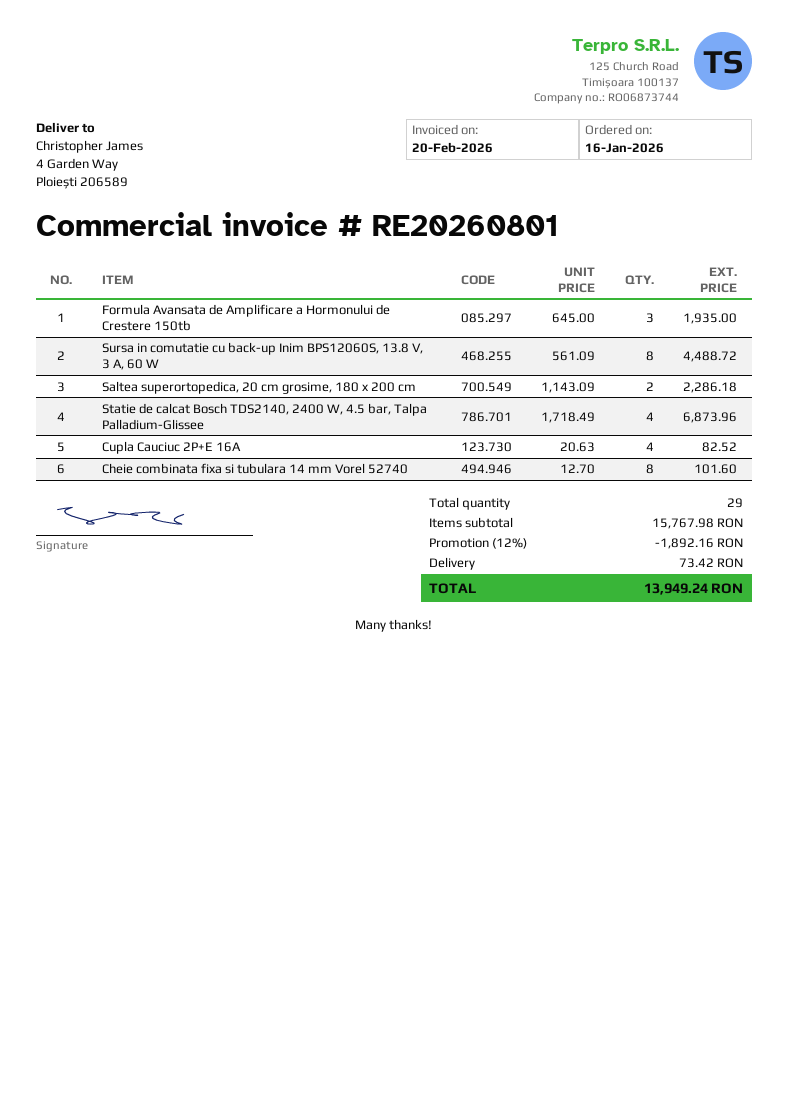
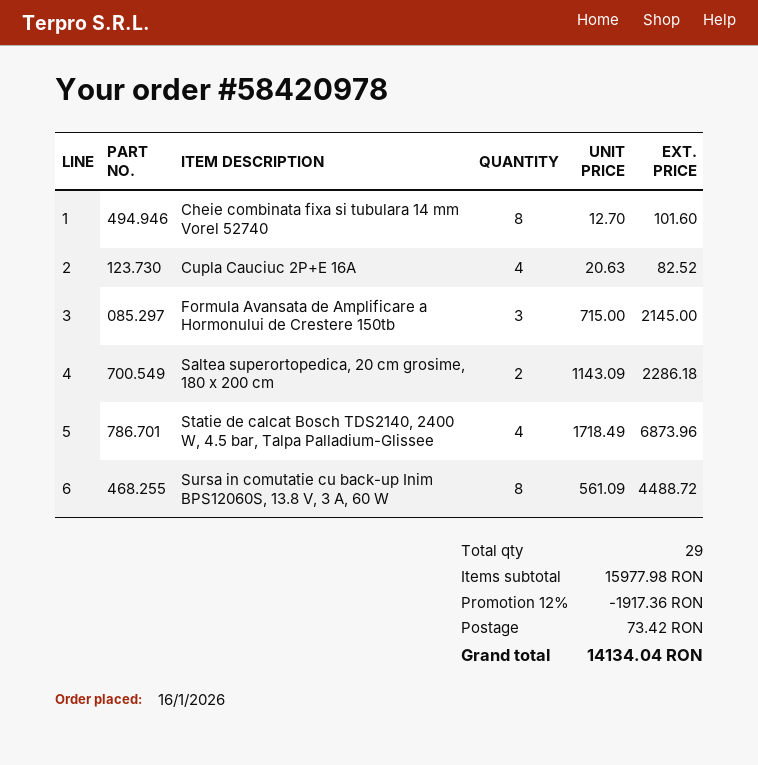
Formula Avansata de Amplificare a Hormonului de Crestere 150tb: 3 x 645.00 = 1935.00 -> 3 x 715.00 = 2145.00
subtotal: 15767.98 -> 15977.98
discount: 12% = 1892.16 -> 12% = 1917.36
total: 13949.24 -> 14134.04

